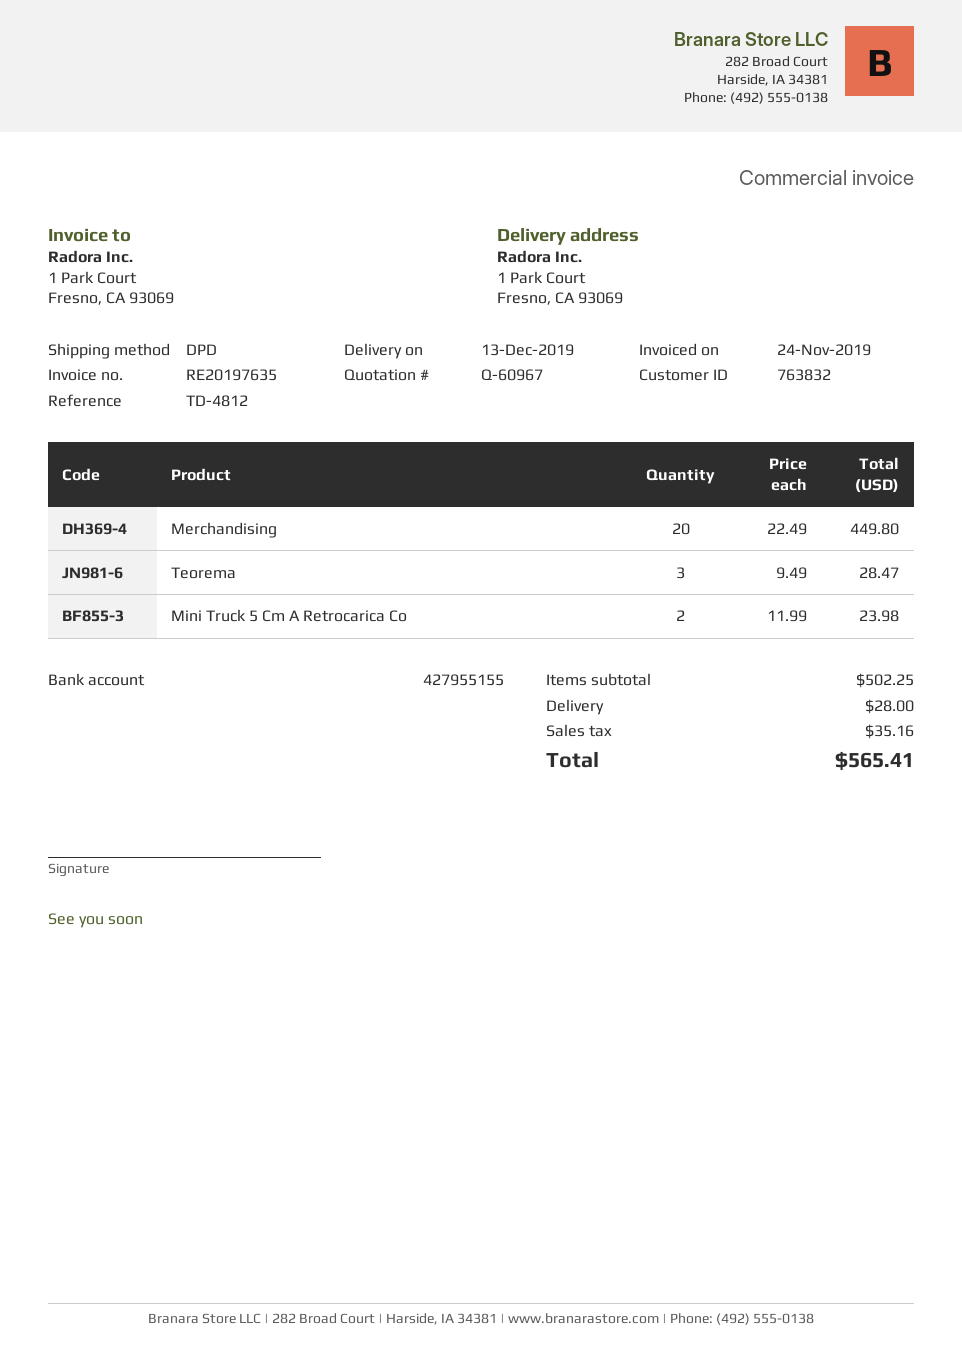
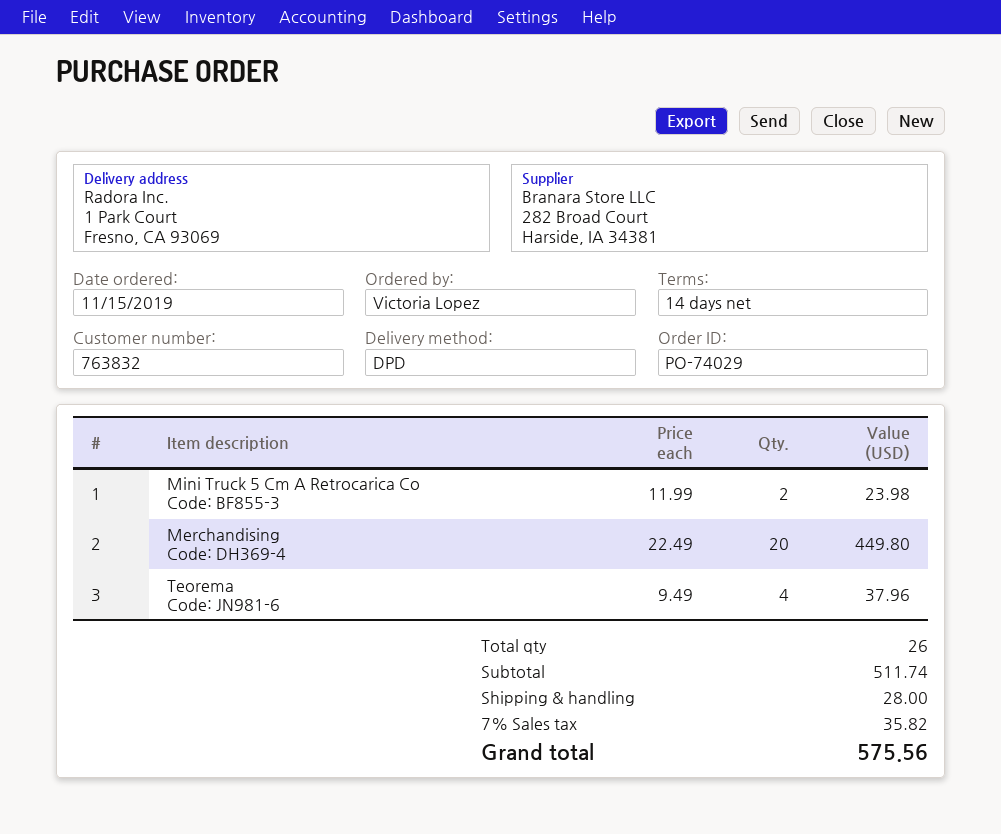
Teorema: 3 x 9.49 = 28.47 -> 4 x 9.49 = 37.96
subtotal: 502.25 -> 511.74
tax: 35.16 -> 35.82
total: 565.41 -> 575.56

